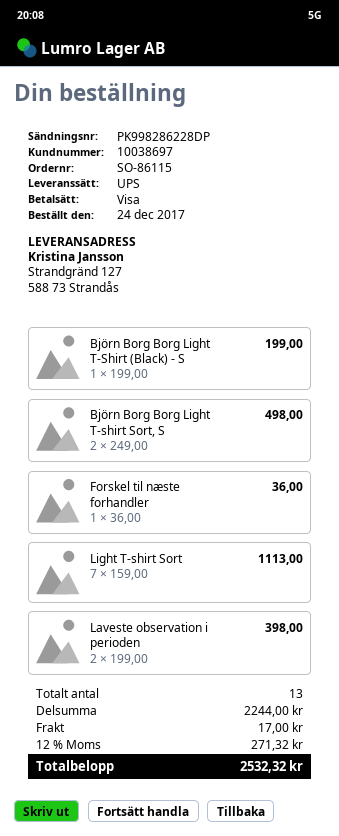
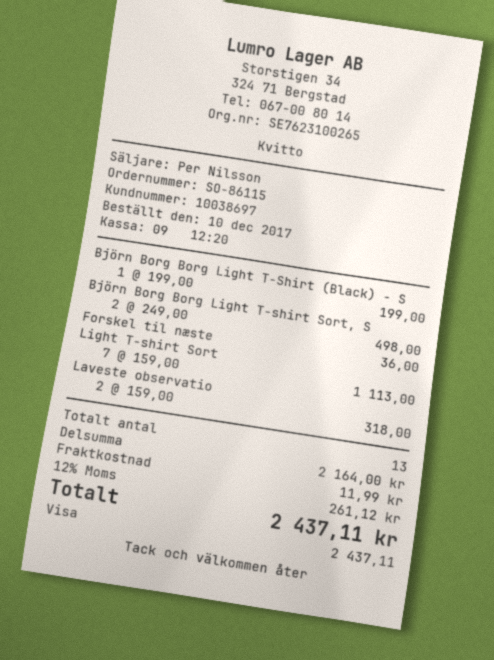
order date: 2017-12-24 -> 2017-12-10
Laveste observation i perioden: 2 x 199.00 = 398.00 -> 2 x 159.00 = 318.00
subtotal: 2244.00 -> 2164.00
shipping: 17.00 -> 11.99
tax: 12% = 271.32 -> 12% = 261.12
total: 2532.32 -> 2437.11

